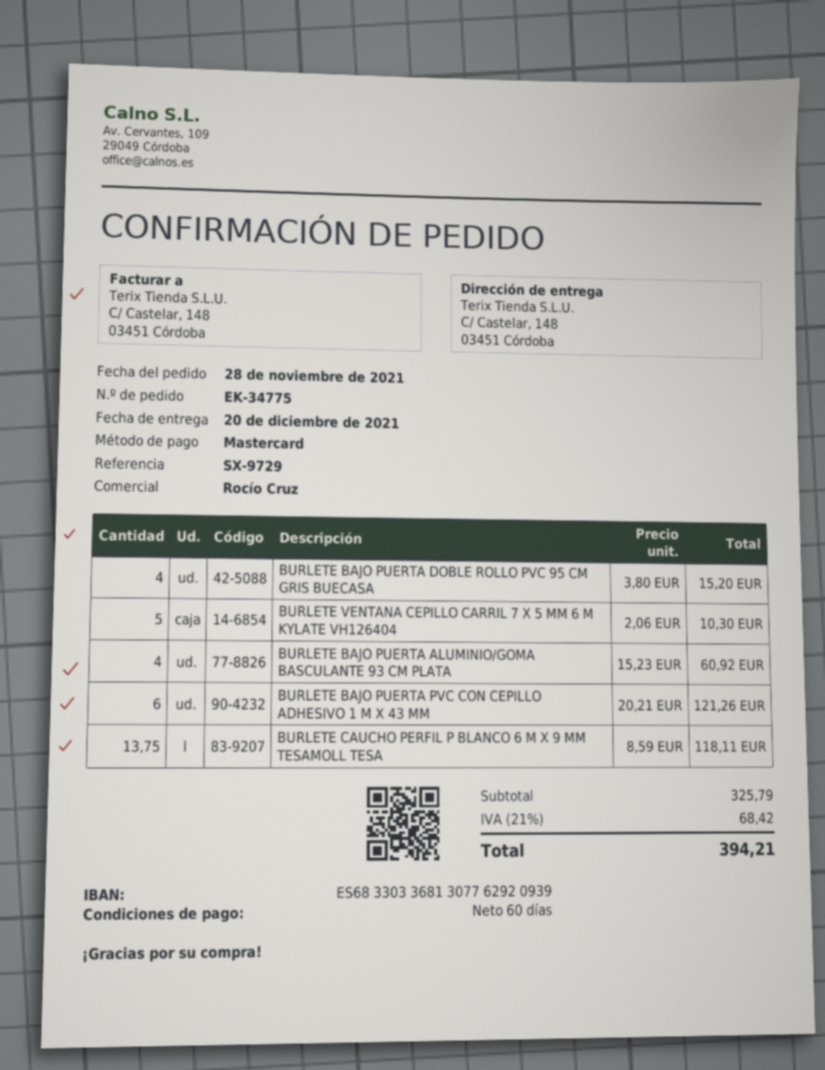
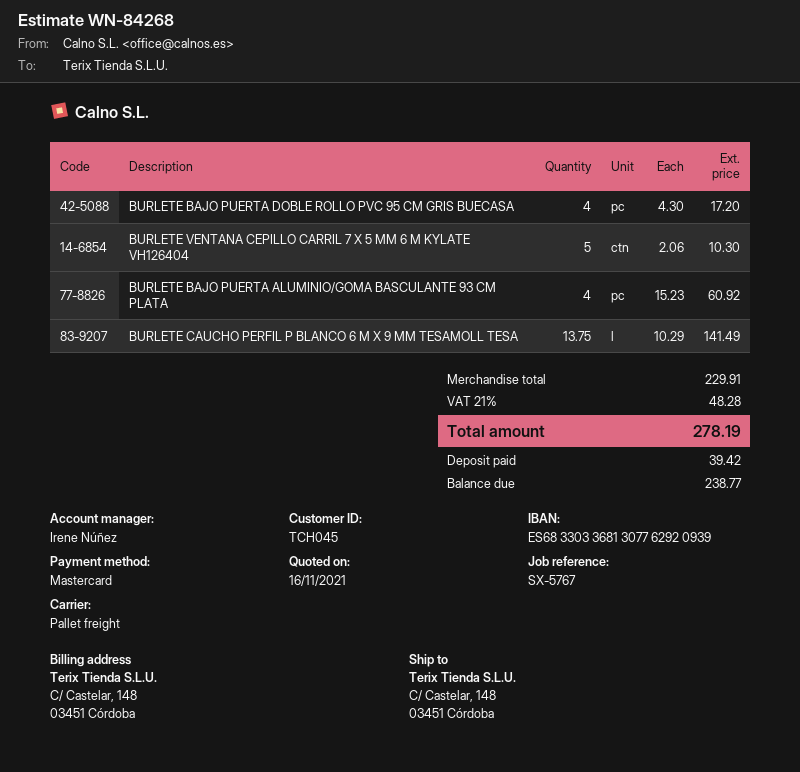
reference: SX-9729 -> SX-5767
sales rep: Rocío Cruz -> Irene Núñez
BURLETE BAJO PUERTA DOBLE ROLLO PVC 95 CM GRIS BUECASA: 4 x 3.80 = 15.20 -> 4 x 4.30 = 17.20
BURLETE BAJO PUERTA PVC CON CEPILLO ADHESIVO 1 M X 43 MM: 6 x 20.21 = 121.26 -> none
BURLETE CAUCHO PERFIL P BLANCO 6 M X 9 MM TESAMOLL TESA: 13.75 x 8.59 = 118.11 -> 13.75 x 10.29 = 141.49
subtotal: 325.79 -> 229.91
tax: 21% = 68.42 -> 21% = 48.28
total: 394.21 -> 278.19

